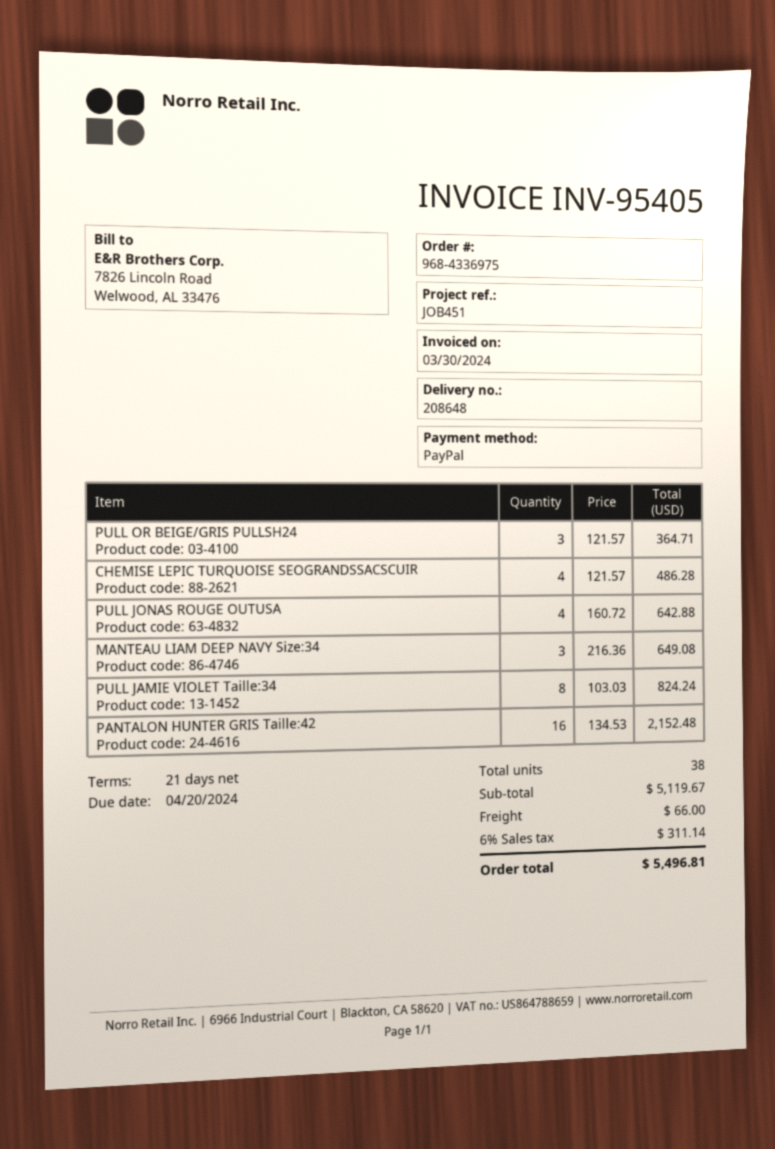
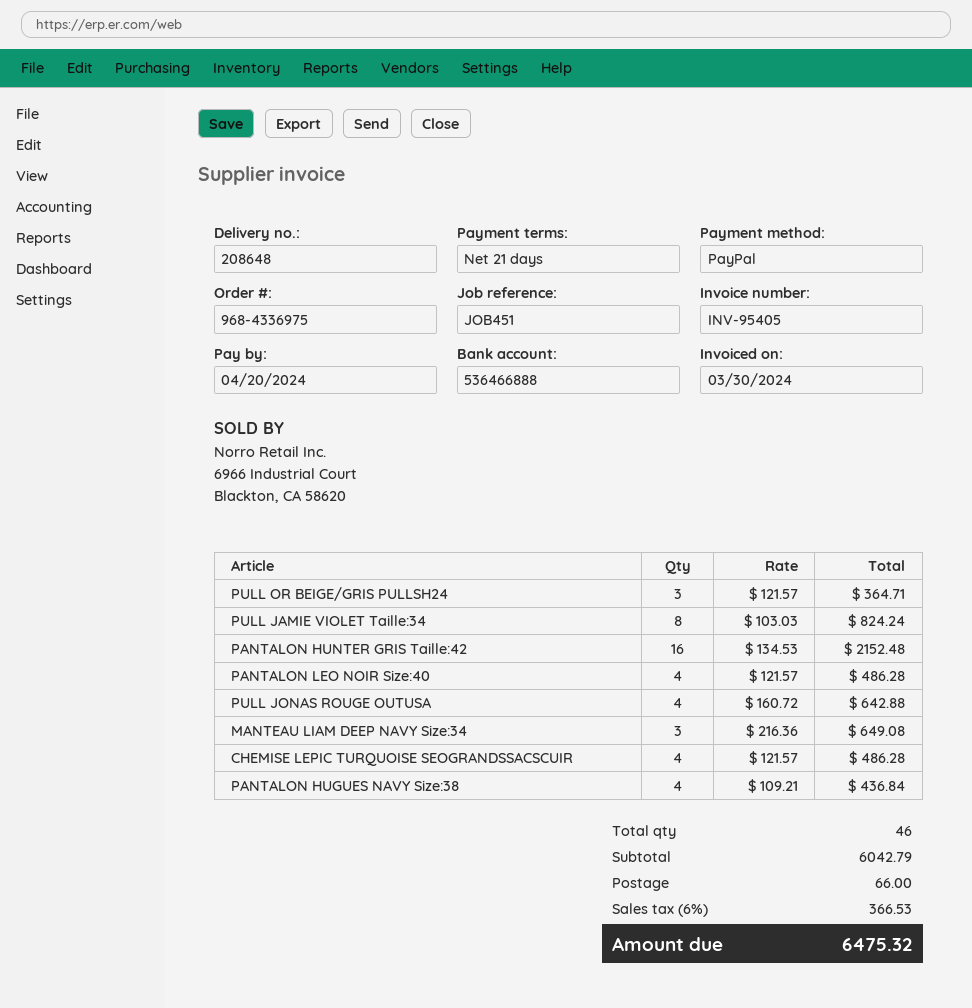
PANTALON LEO NOIR Size:40: none -> 4 x 121.57 = 486.28
PANTALON HUGUES NAVY Size:38: none -> 4 x 109.21 = 436.84
total quantity: 38 -> 46
subtotal: 5119.67 -> 6042.79
tax: 6% = 311.14 -> 6% = 366.53
total: 5496.81 -> 6475.32

